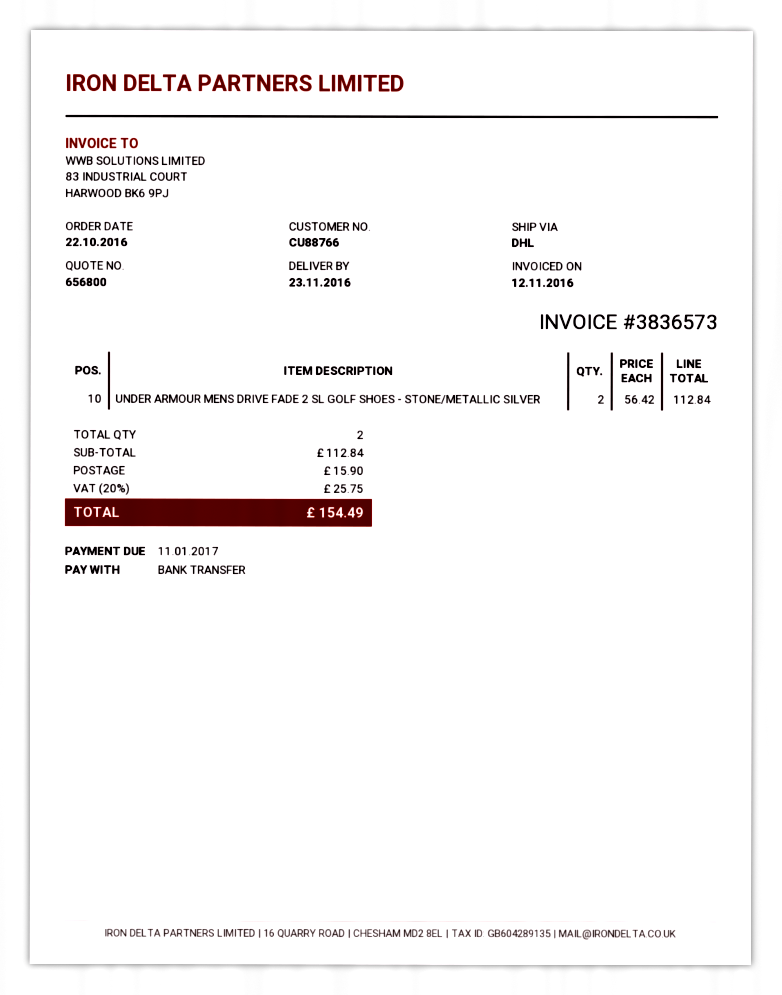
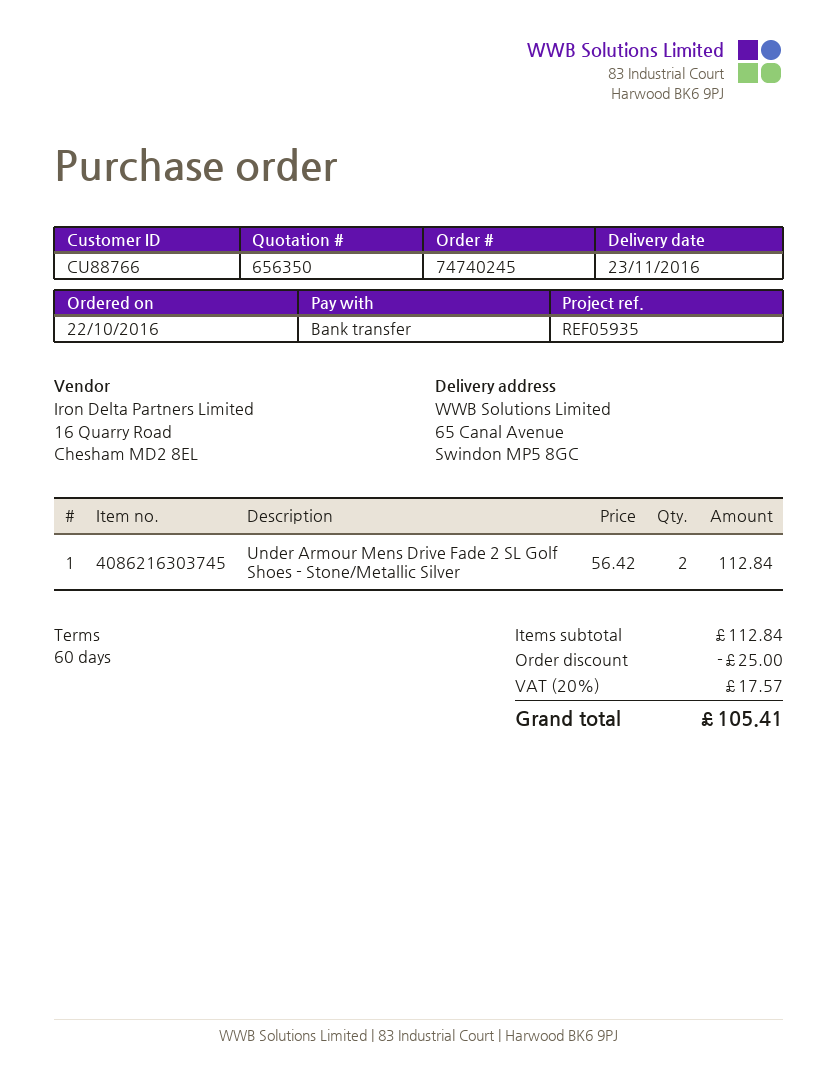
quote number: 656800 -> 656350
discount: none -> 25.00
shipping: 15.90 -> none
tax: 20% = 25.75 -> 20% = 17.57
total: 154.49 -> 105.41

